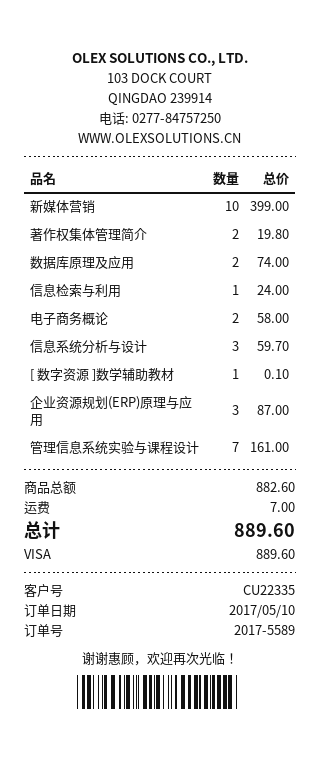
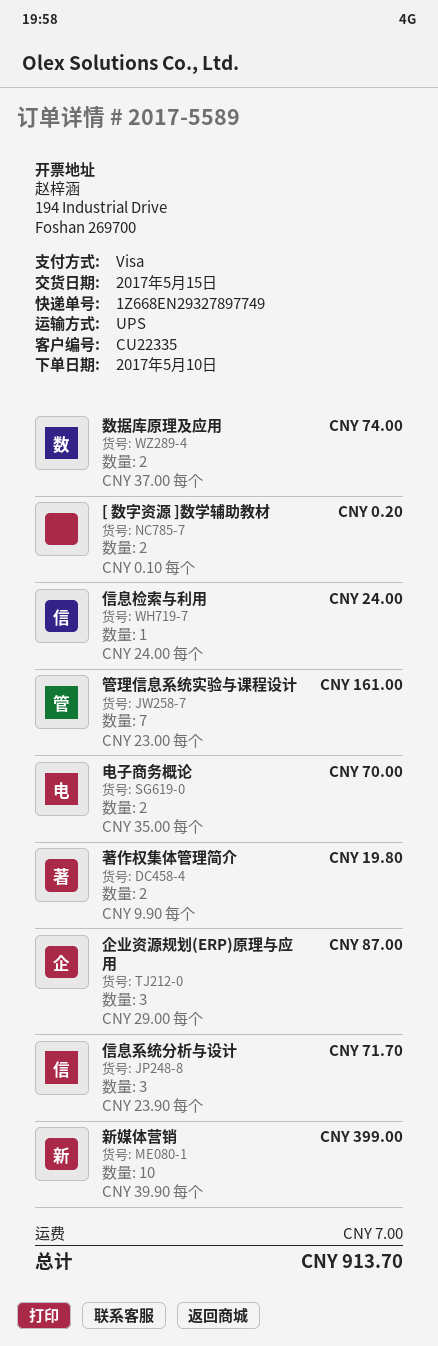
电子商务概论: 2 for 58.00 -> 2 for 70.00
信息系统分析与设计: 3 for 59.70 -> 3 for 71.70
[ 数字资源 ]数学辅助教材: 1 for 0.10 -> 2 for 0.20
total: 889.60 -> 913.70

